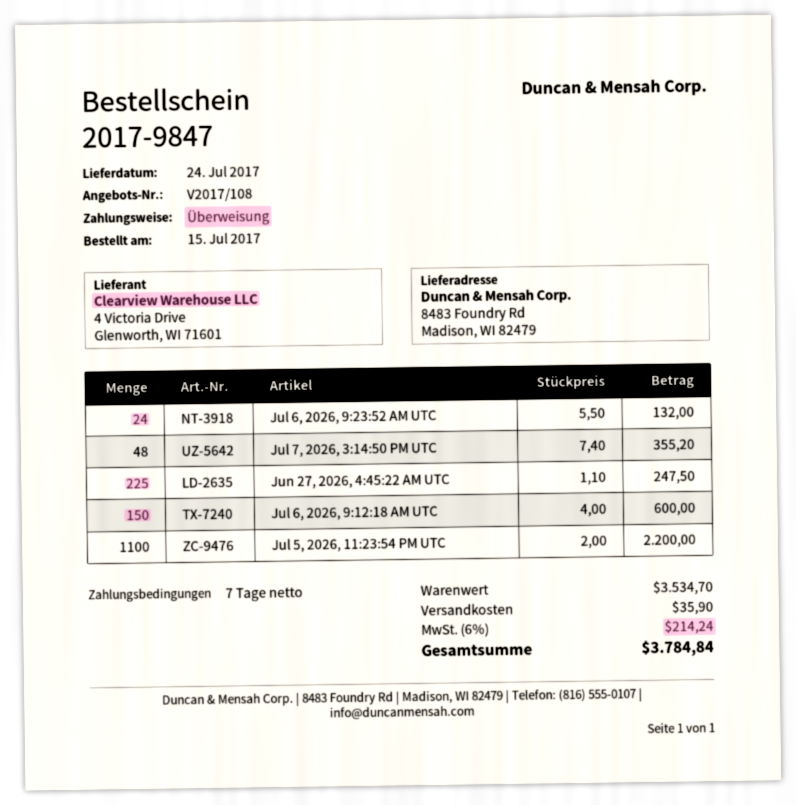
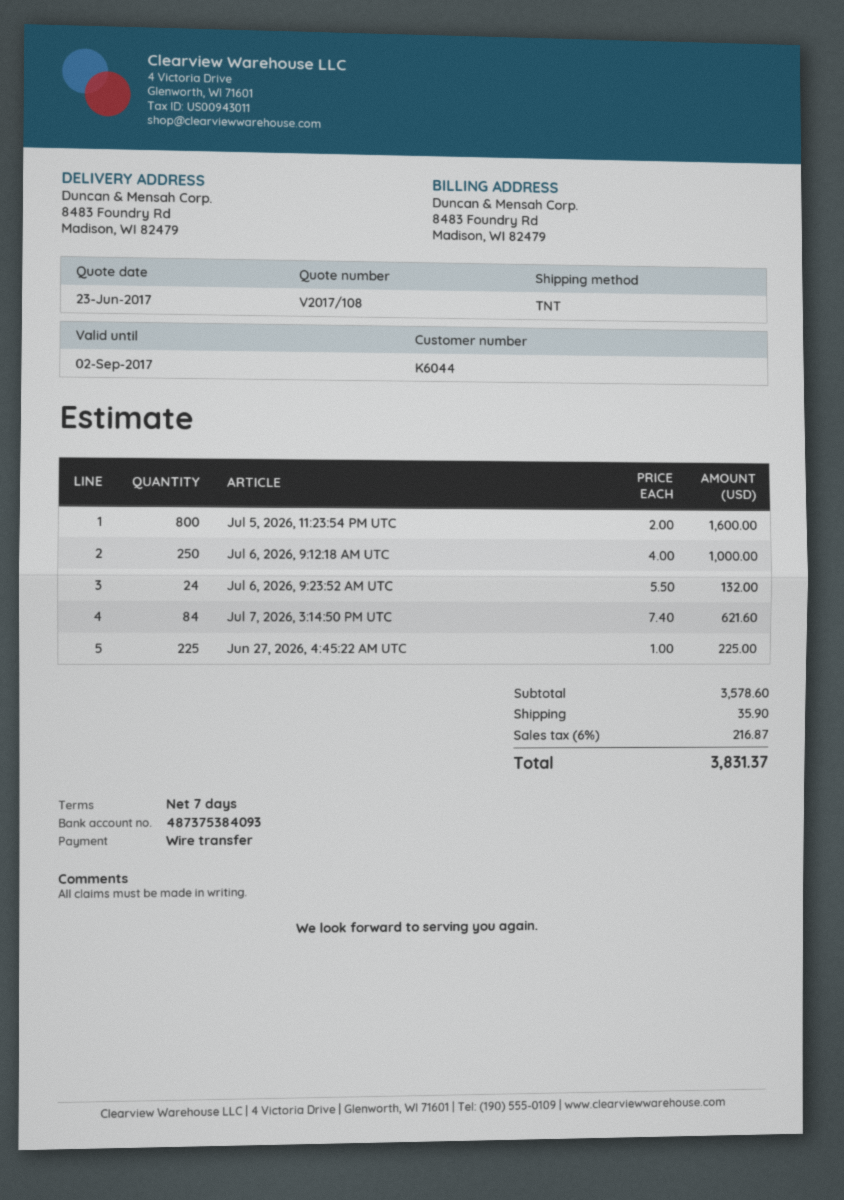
Jul 7, 2026, 3:14:50 PM UTC: 48 x 7.40 = 355.20 -> 84 x 7.40 = 621.60
Jun 27, 2026, 4:45:22 AM UTC: 225 x 1.10 = 247.50 -> 225 x 1.00 = 225.00
Jul 6, 2026, 9:12:18 AM UTC: 150 x 4.00 = 600.00 -> 250 x 4.00 = 1000.00
Jul 5, 2026, 11:23:54 PM UTC: 1100 x 2.00 = 2200.00 -> 800 x 2.00 = 1600.00
subtotal: 3534.70 -> 3578.60
tax: 6% = 214.24 -> 6% = 216.87
total: 3784.84 -> 3831.37

